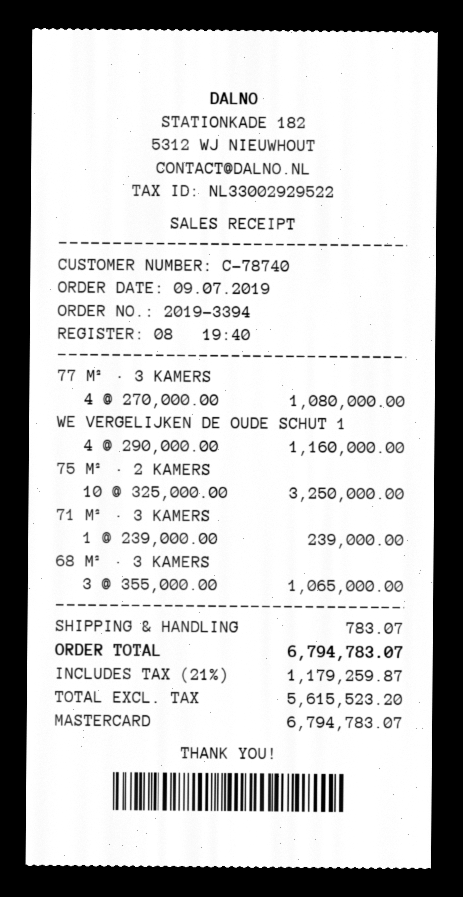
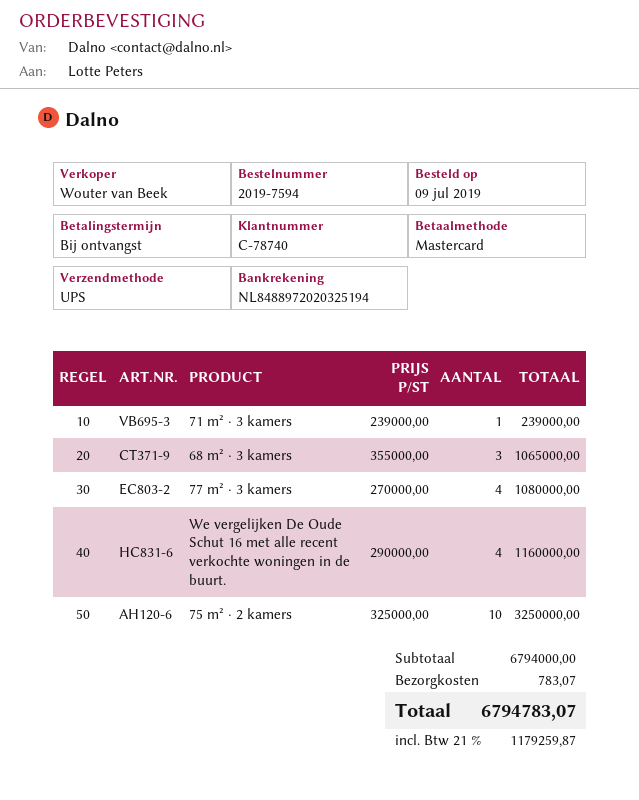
order number: 2019-3394 -> 2019-7594

